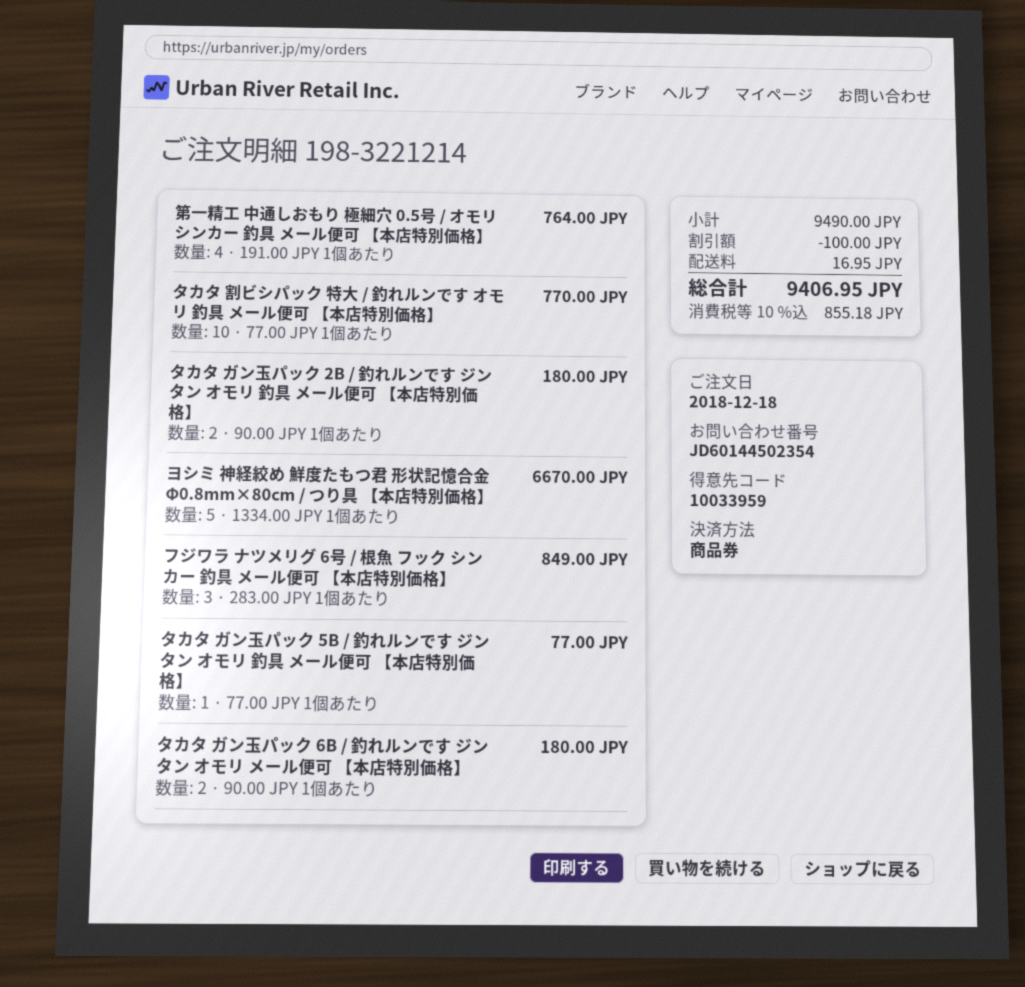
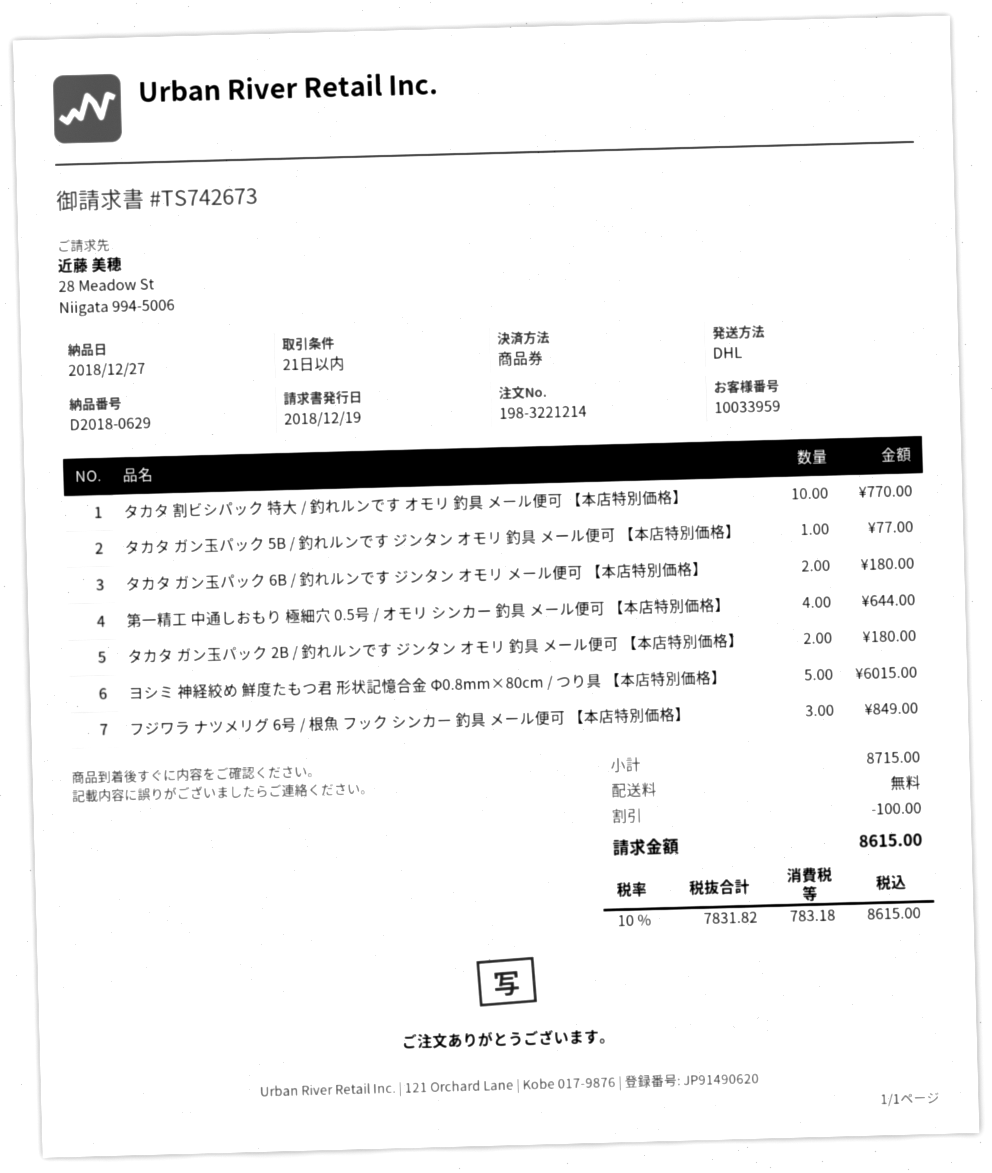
第一精工 中通しおもり 極細穴 0.5号 / オモリ シンカー 釣具 メール便可 【本店特別価格】: 4 for 764.00 -> 4 for 644.00
ヨシミ 神経絞め 鮮度たもつ君 形状記憶合金 Φ0.8mm×80cm / つり具 【本店特別価格】: 5 for 6670.00 -> 5 for 6015.00
subtotal: 9490.00 -> 8715.00
shipping: 16.95 -> 0.00
tax: 10% = 855.18 -> 10% = 783.18
total: 9406.95 -> 8615.00

